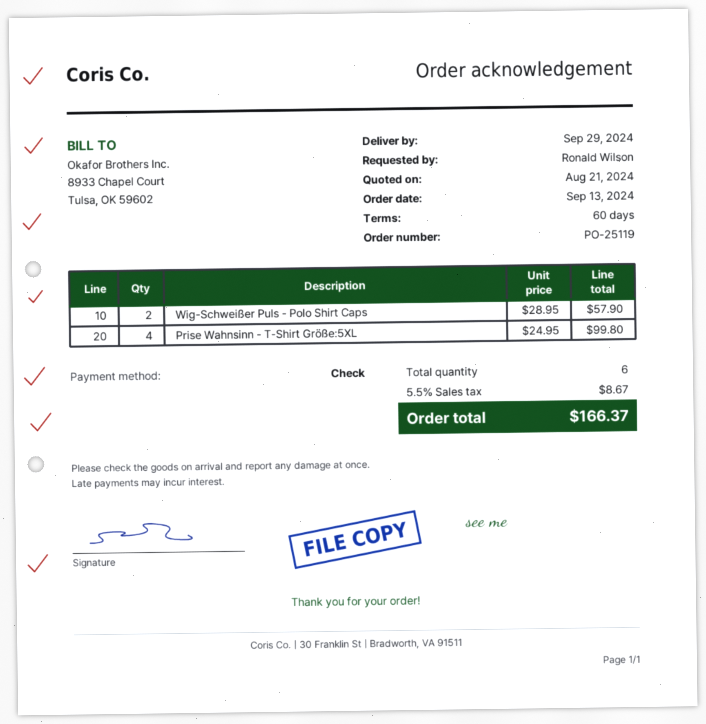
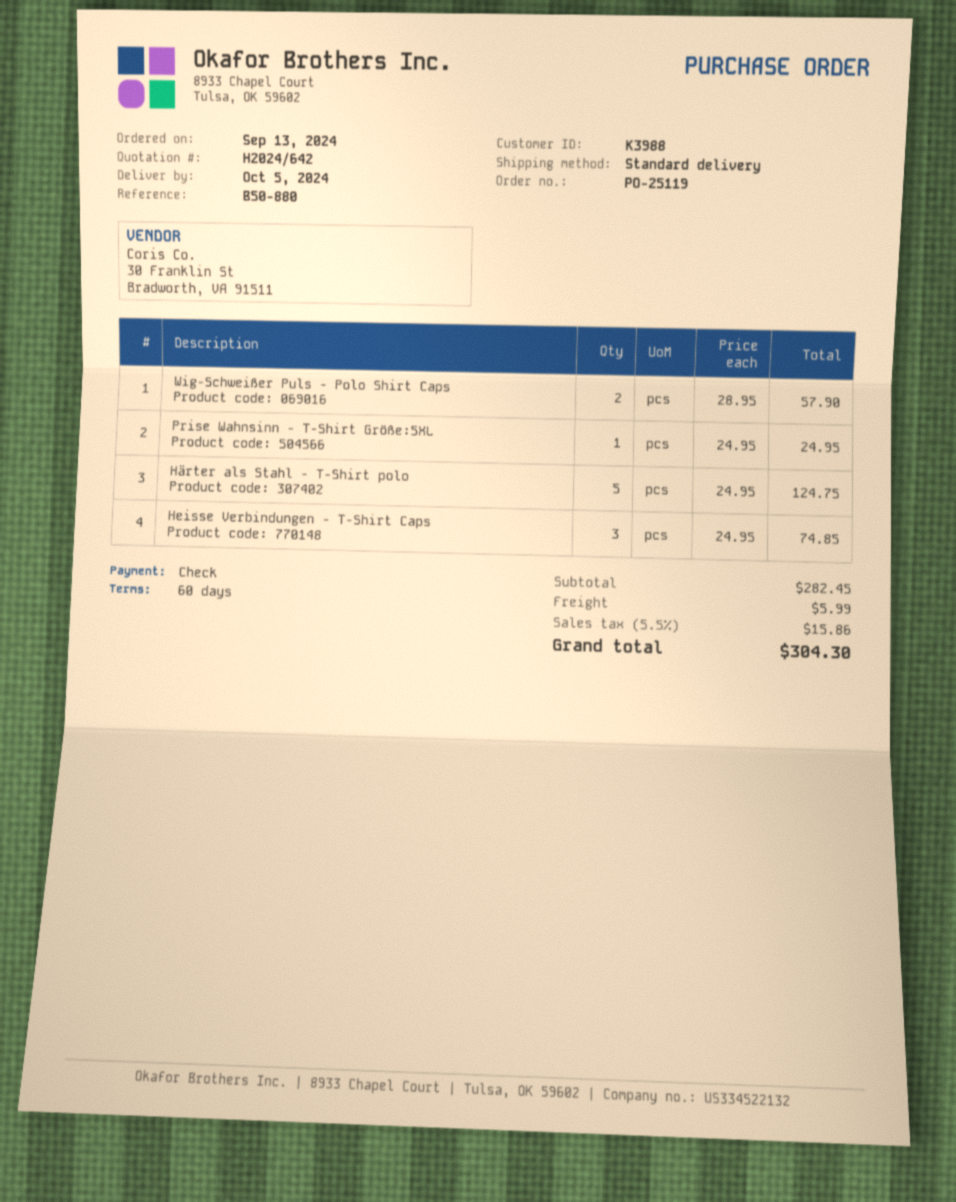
delivery date: 2024-09-29 -> 2024-10-05
Prise Wahnsinn - T-Shirt Größe:5XL: 4 x 24.95 = 99.80 -> 1 x 24.95 = 24.95
Härter als Stahl - T-Shirt polo: none -> 5 x 24.95 = 124.75
Heisse Verbindungen - T-Shirt Caps: none -> 3 x 24.95 = 74.85
shipping: none -> 5.99
tax: 5.5% = 8.67 -> 5.5% = 15.86
total: 166.37 -> 304.30

